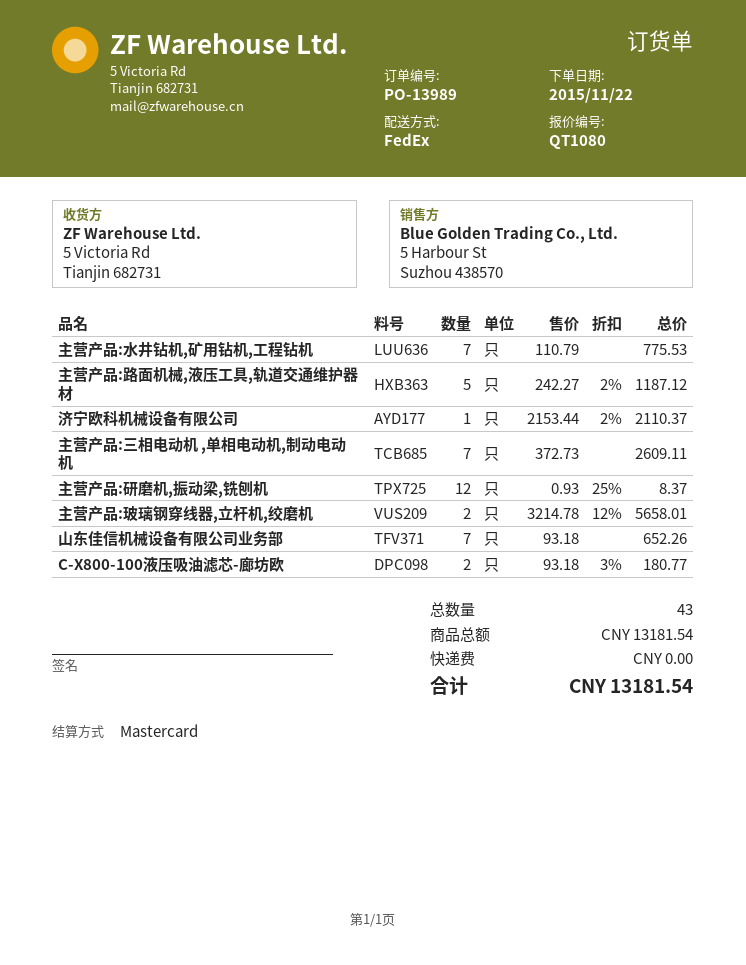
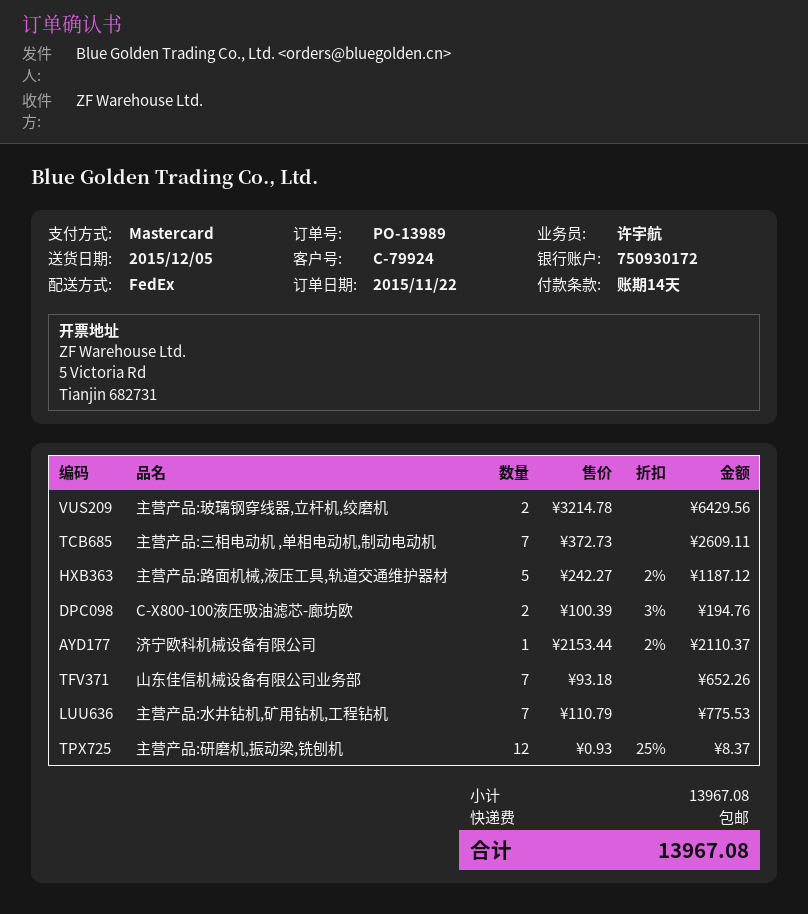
主营产品:玻璃钢穿线器,立杆机,绞磨机: 2 x 3214.78 - 12% = 5658.01 -> 2 x 3214.78 = 6429.56
C-X800-100液压吸油滤芯-廊坊欧: 2 x 93.18 - 3% = 180.77 -> 2 x 100.39 - 3% = 194.76
subtotal: 13181.54 -> 13967.08
total: 13181.54 -> 13967.08

